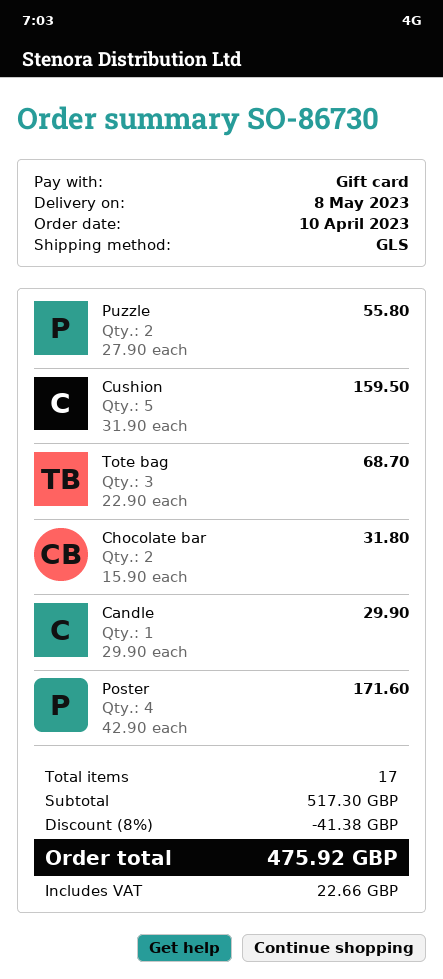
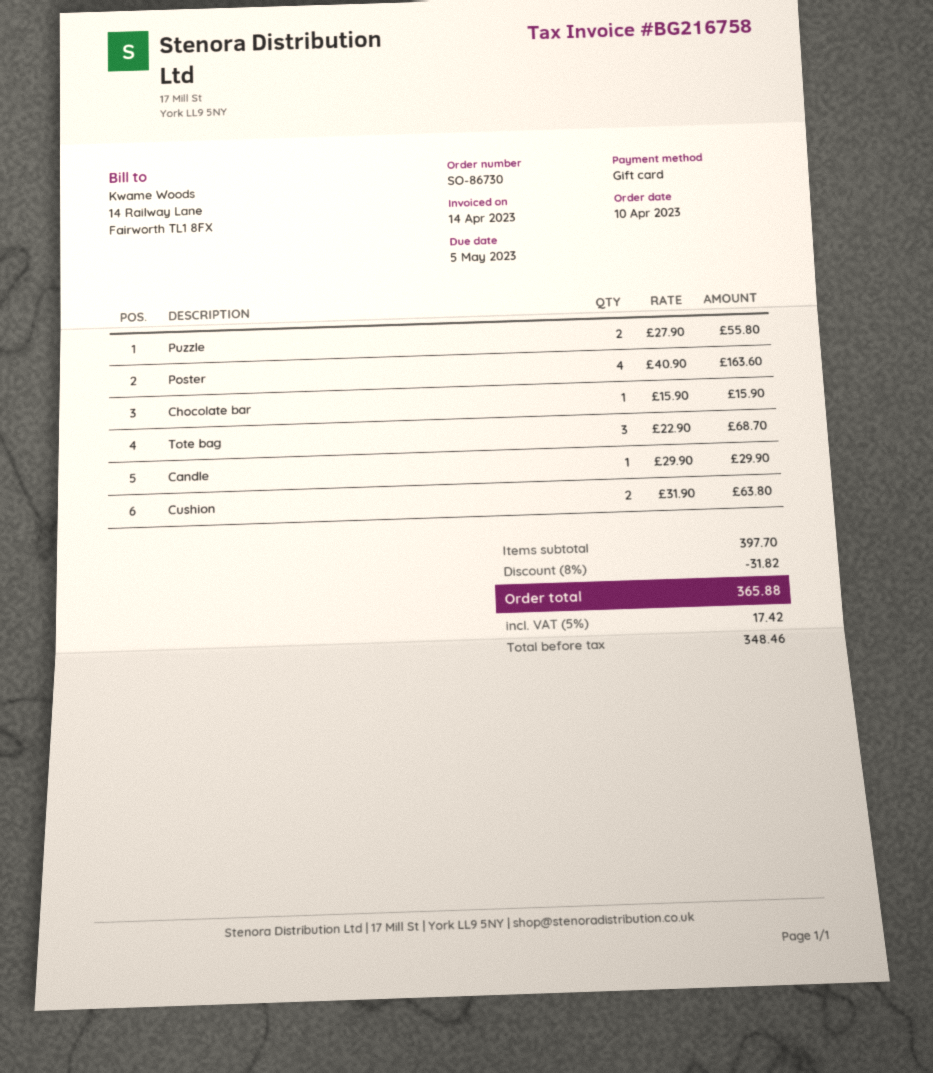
Cushion: 5 x 31.90 = 159.50 -> 2 x 31.90 = 63.80
Chocolate bar: 2 x 15.90 = 31.80 -> 1 x 15.90 = 15.90
Poster: 4 x 42.90 = 171.60 -> 4 x 40.90 = 163.60
subtotal: 517.30 -> 397.70
discount: 8% = 41.38 -> 8% = 31.82
tax: 22.66 -> 17.42
total: 475.92 -> 365.88

